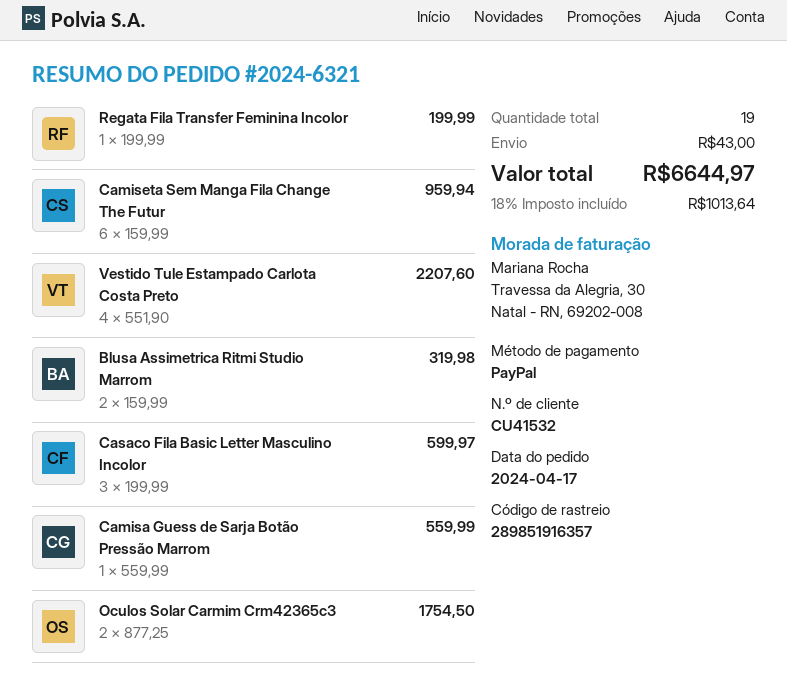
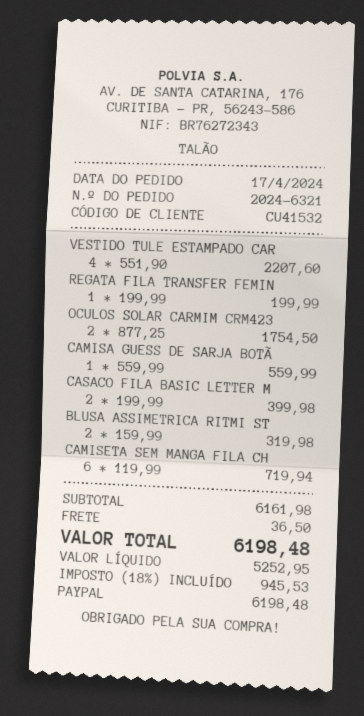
Camiseta Sem Manga Fila Change The Futur: 6 x 159.99 = 959.94 -> 6 x 119.99 = 719.94
Casaco Fila Basic Letter Masculino Incolor: 3 x 199.99 = 599.97 -> 2 x 199.99 = 399.98
shipping: 43.00 -> 36.50
tax: 18% = 1013.64 -> 18% = 945.53
total: 6644.97 -> 6198.48

